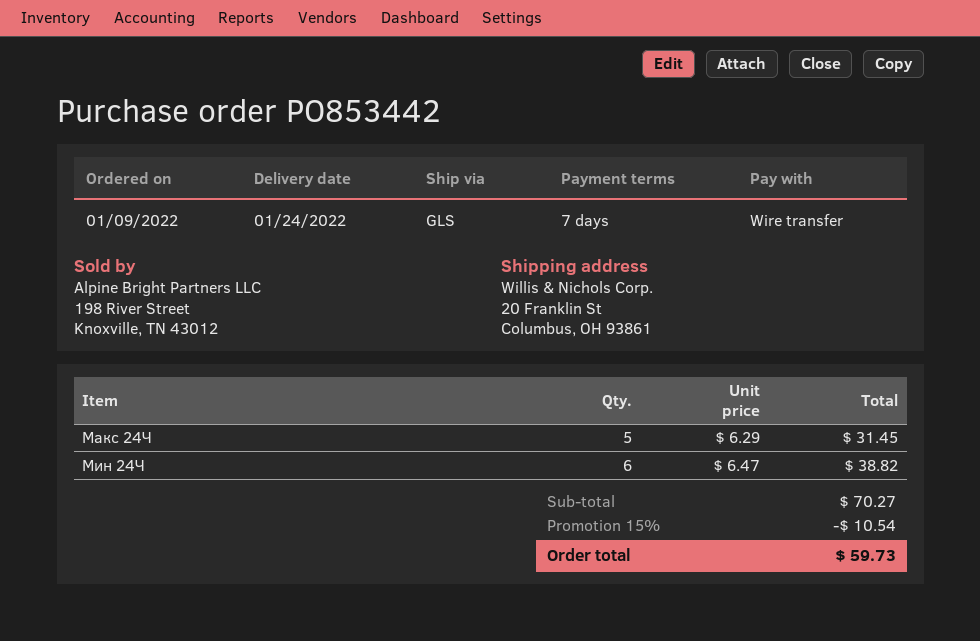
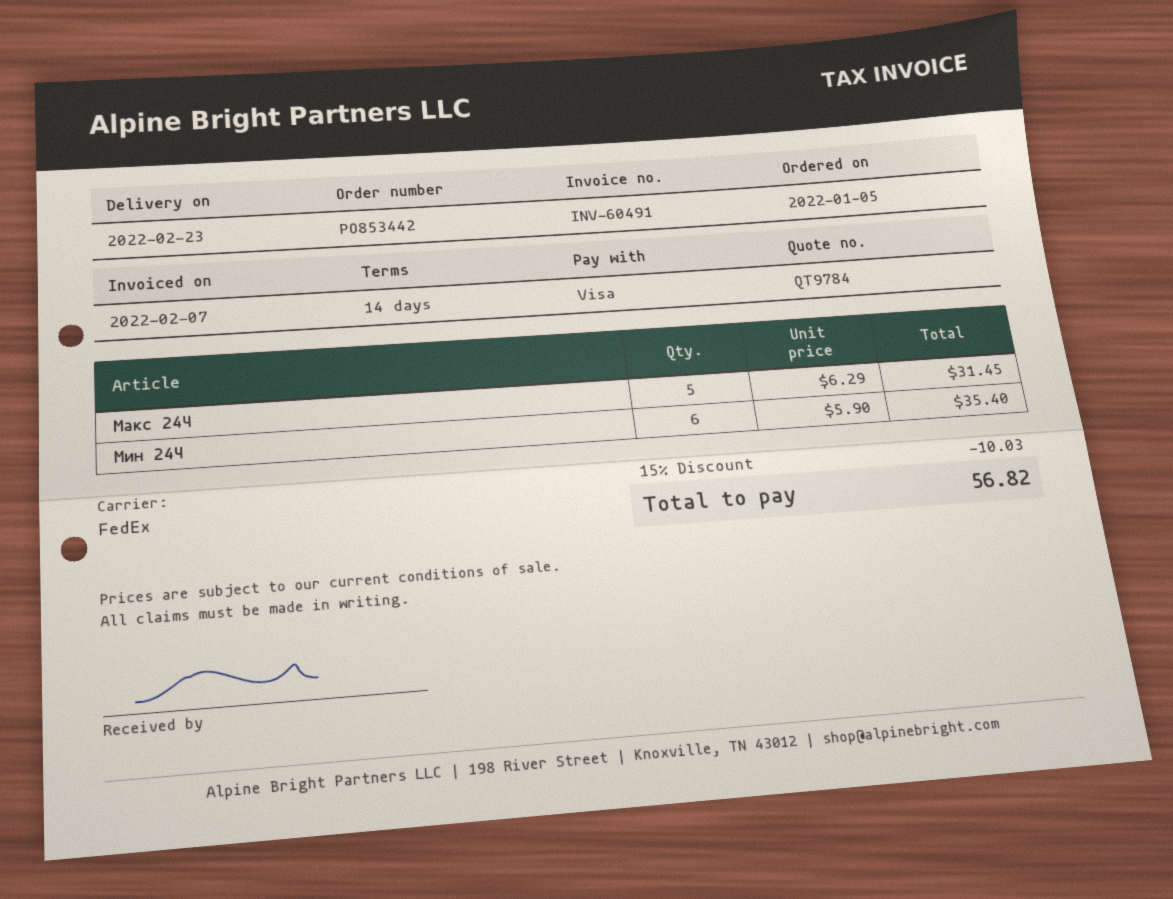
order date: 2022-01-09 -> 2022-01-05
delivery date: 2022-01-24 -> 2022-02-23
payment terms: 7 days -> 14 days
payment method: bank transfer -> Visa
shipping method: GLS -> FedEx
Мин 24Ч: 6 x 6.47 = 38.82 -> 6 x 5.90 = 35.40
discount: 15% = 10.54 -> 15% = 10.03
total: 59.73 -> 56.82

